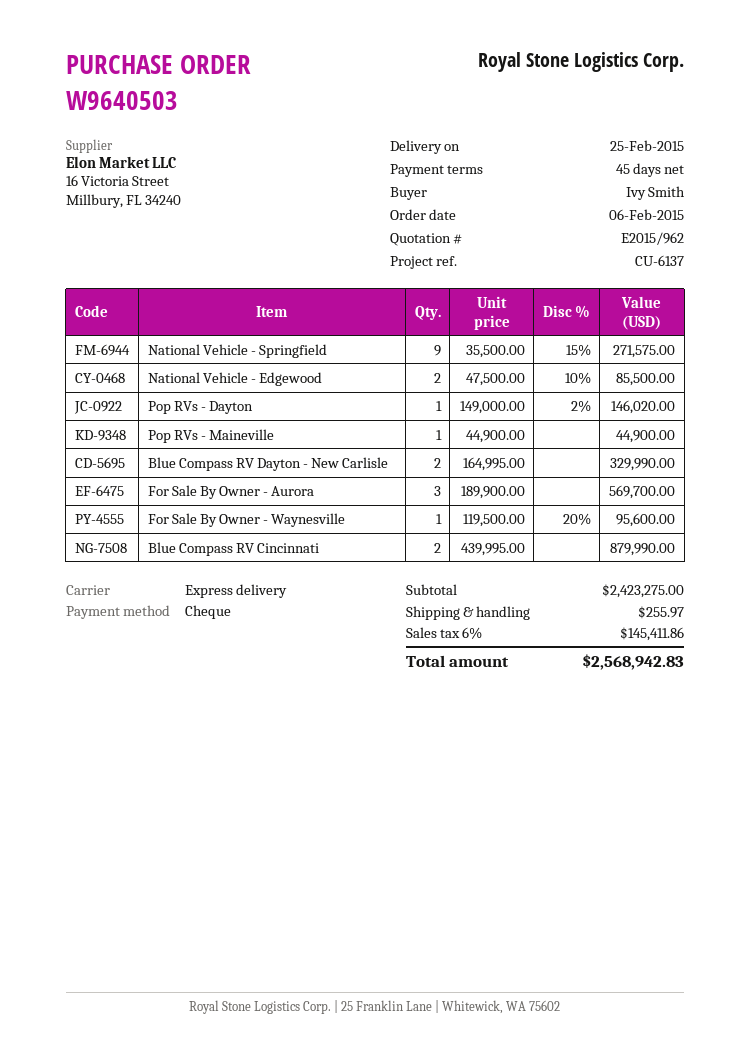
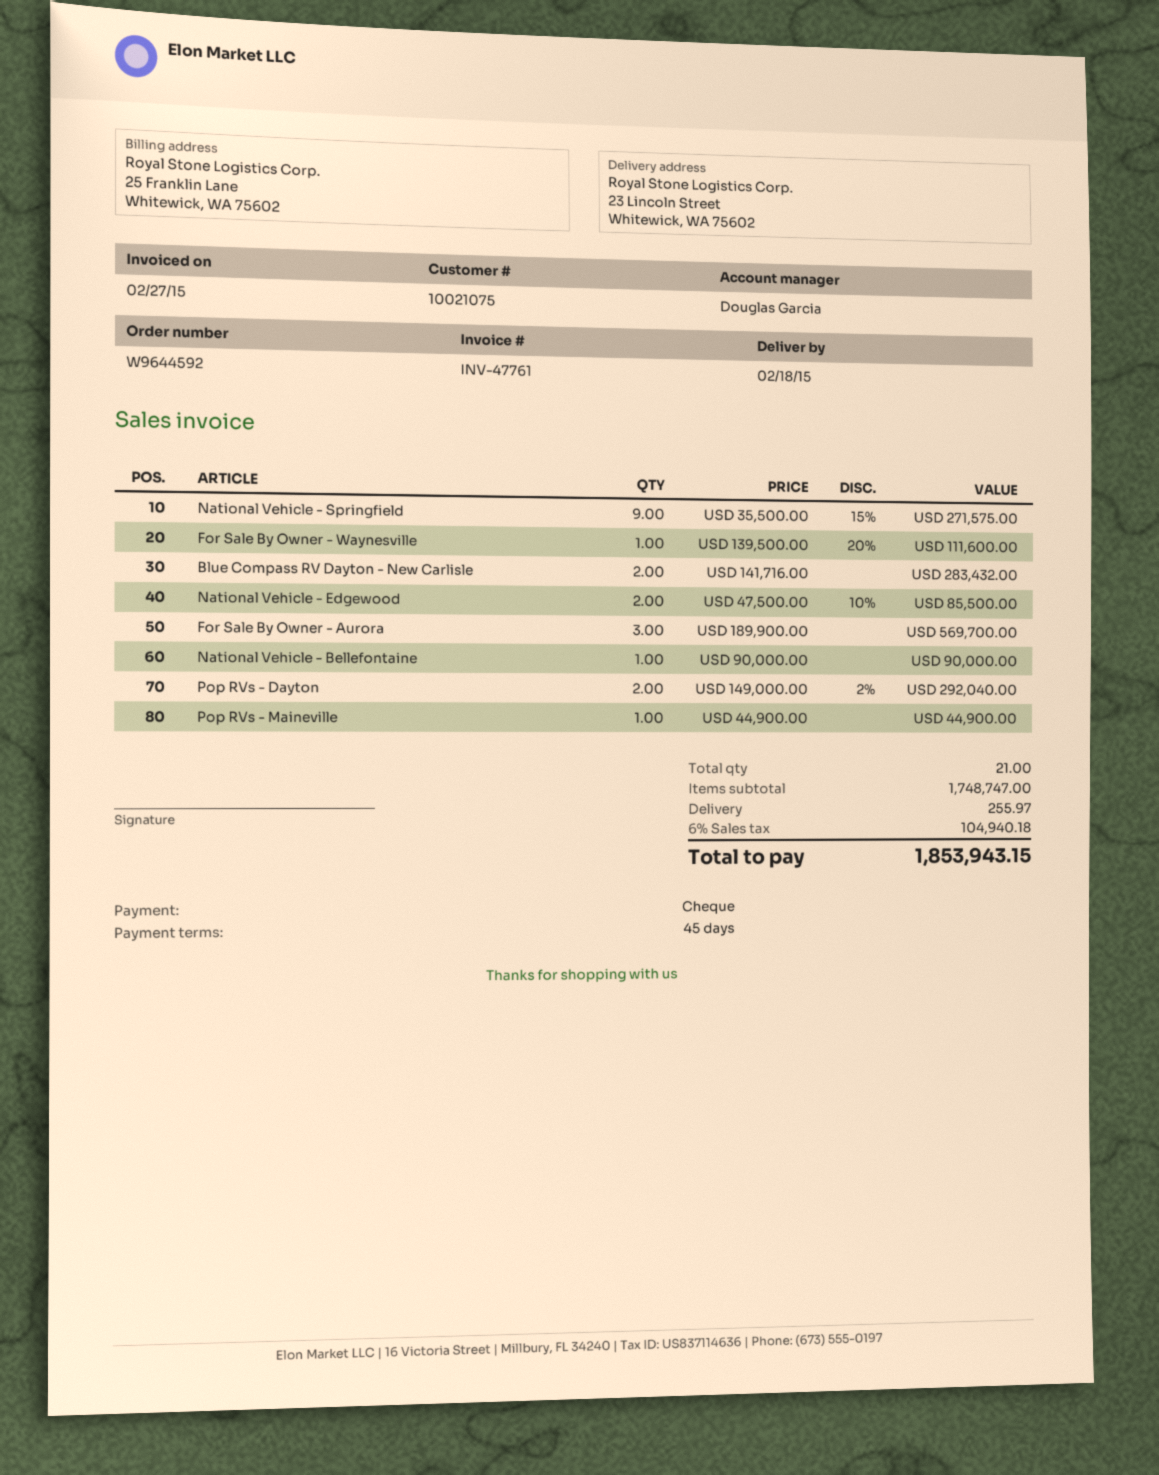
order number: W9640503 -> W9644592
delivery date: 2015-02-25 -> 2015-02-18
Pop RVs - Dayton: 1 x 149000.00 - 2% = 146020.00 -> 2 x 149000.00 - 2% = 292040.00
Blue Compass RV Dayton - New Carlisle: 2 x 164995.00 = 329990.00 -> 2 x 141716.00 = 283432.00
For Sale By Owner - Waynesville: 1 x 119500.00 - 20% = 95600.00 -> 1 x 139500.00 - 20% = 111600.00
Blue Compass RV Cincinnati: 2 x 439995.00 = 879990.00 -> none
National Vehicle - Bellefontaine: none -> 1 x 90000.00 = 90000.00
subtotal: 2423275.00 -> 1748747.00
tax: 6% = 145411.86 -> 6% = 104940.18
total: 2568942.83 -> 1853943.15

